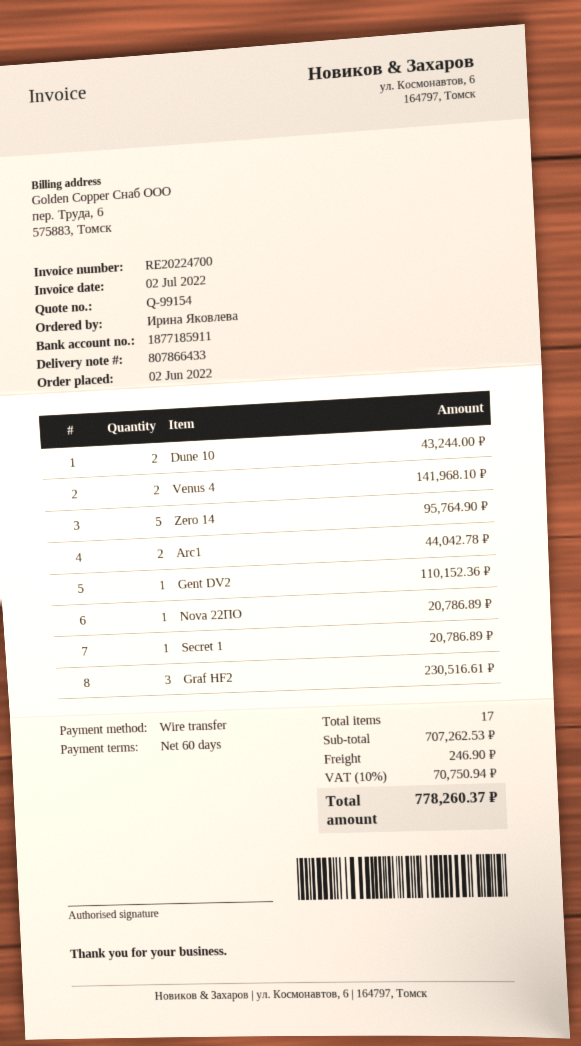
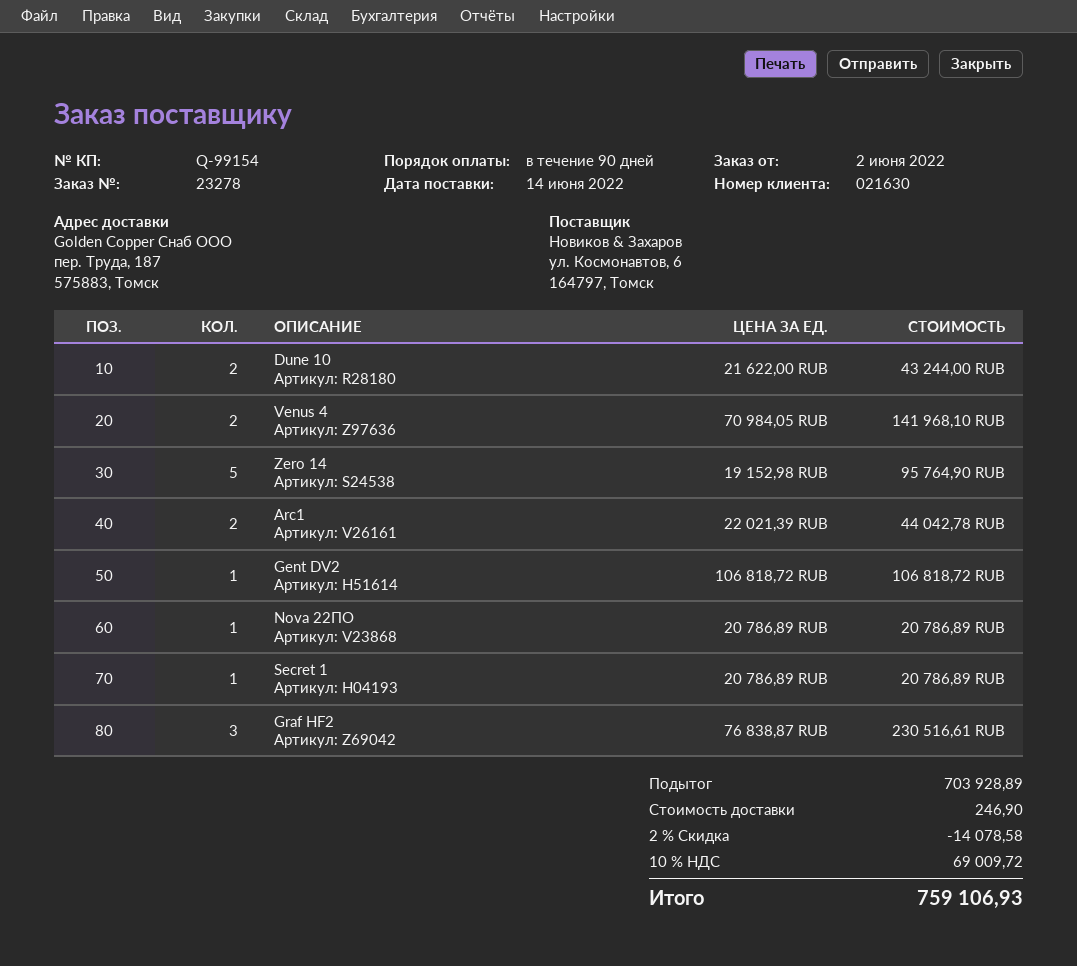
payment terms: 60 days -> 90 days
Gent DV2: 1 for 110152.36 -> 1 for 106818.72
subtotal: 707262.53 -> 703928.89
discount: none -> 2% = 14078.58
tax: 10% = 70750.94 -> 10% = 69009.72
total: 778260.37 -> 759106.93

